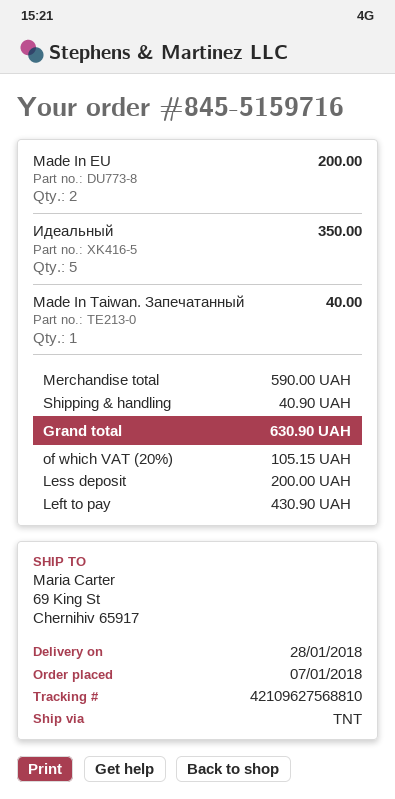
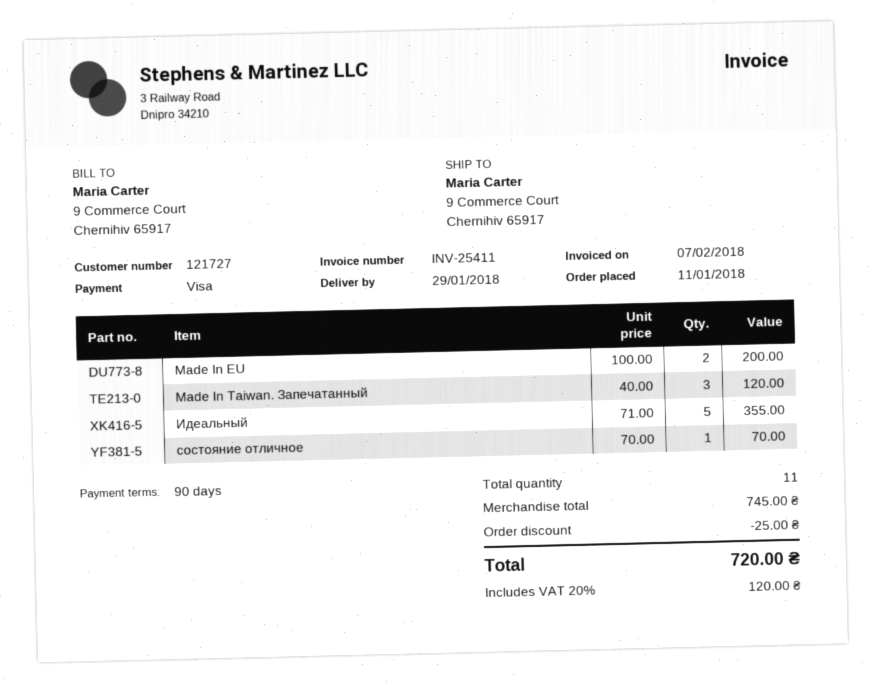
order date: 2018-01-07 -> 2018-01-11
delivery date: 2018-01-28 -> 2018-01-29
ship to: 69 King St, Chernihiv 65917 -> 9 Commerce Court, Chernihiv 65917
Идеальный: 5 for 350.00 -> 5 for 355.00
Made In Taiwan. Запечатанный: 1 for 40.00 -> 3 for 120.00
состояние отличное: none -> 1 for 70.00
subtotal: 590.00 -> 745.00
discount: none -> 25.00
shipping: 40.90 -> none
tax: 20% = 105.15 -> 20% = 120.00
total: 630.90 -> 720.00

